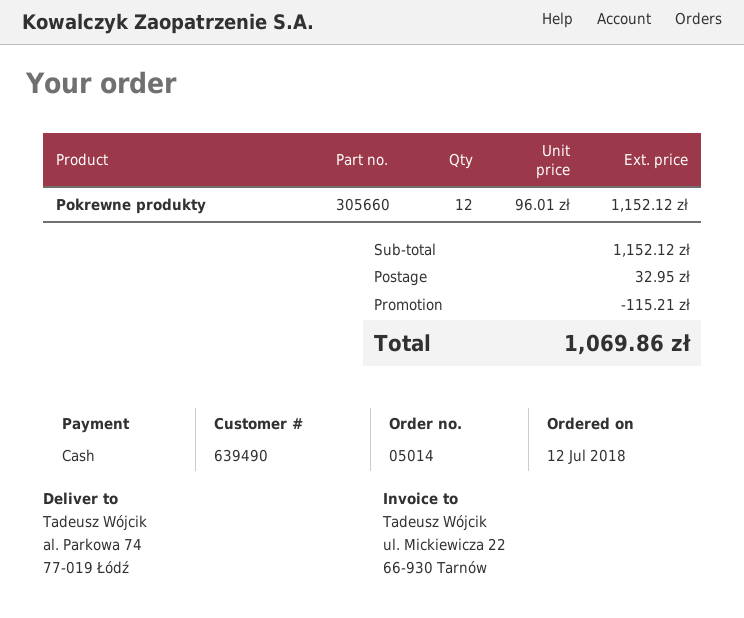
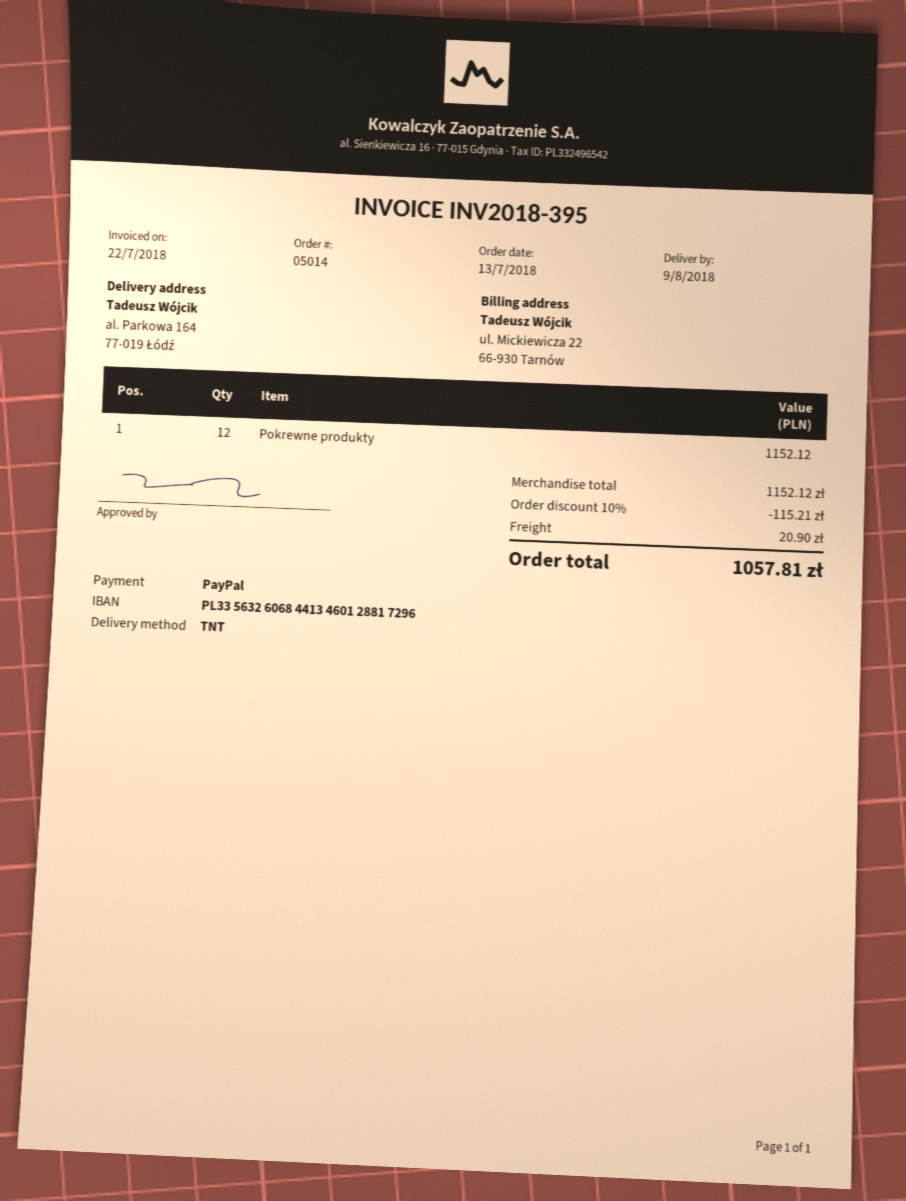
order date: 2018-07-12 -> 2018-07-13
payment method: cash -> PayPal
ship to: al. Parkowa 74, 77-019 Łódź -> al. Parkowa 164, 77-019 Łódź
shipping: 32.95 -> 20.90
total: 1069.86 -> 1057.81

